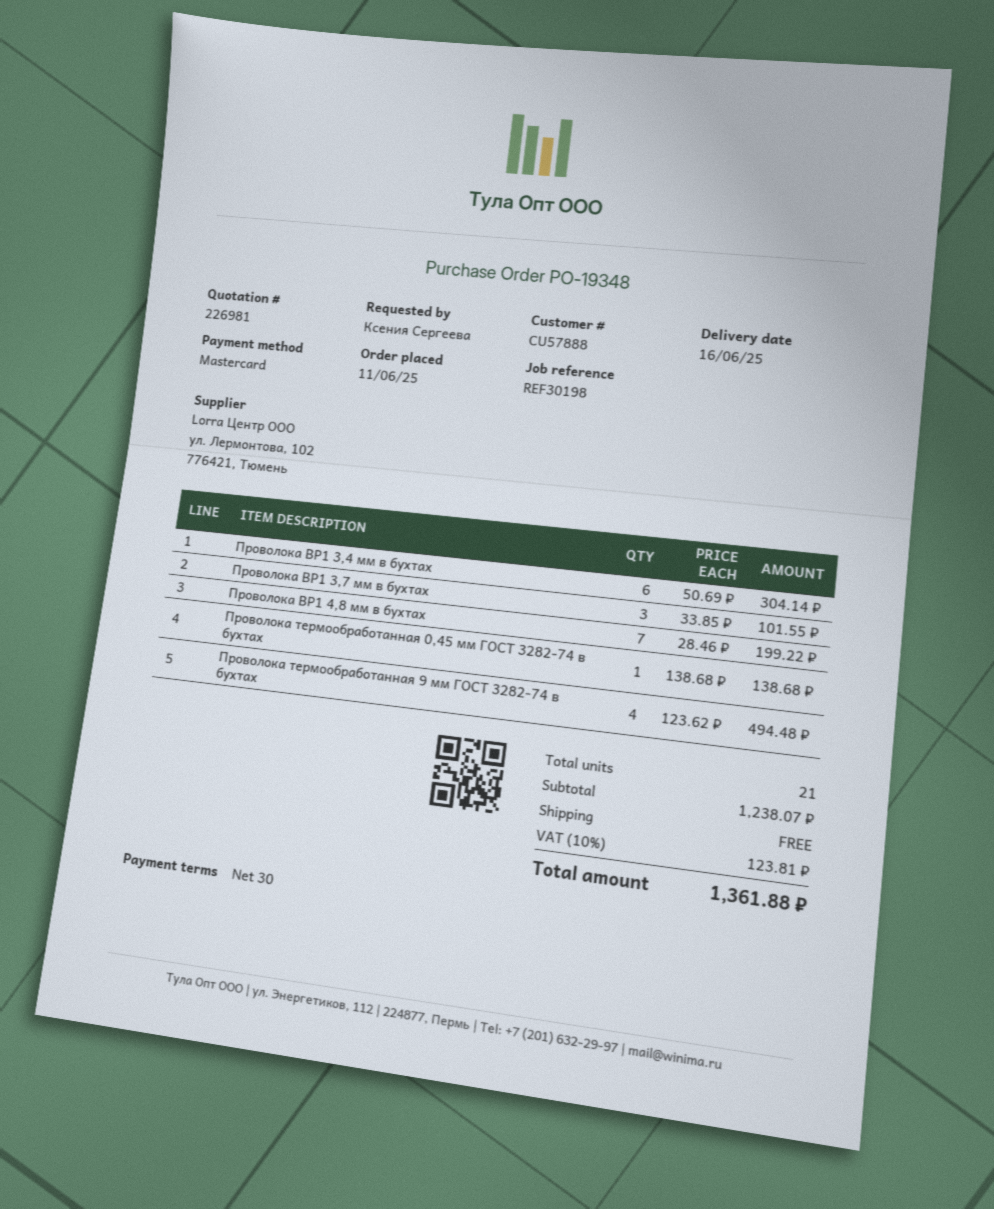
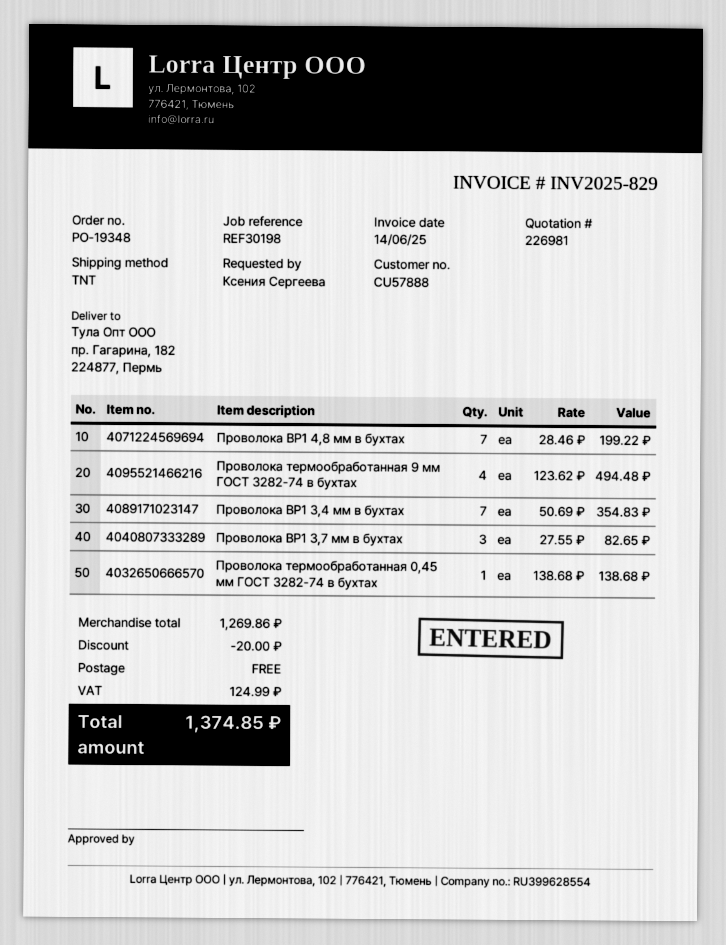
Проволока ВР1 3,4 мм в бухтах: 6 x 50.69 = 304.14 -> 7 x 50.69 = 354.83
Проволока ВР1 3,7 мм в бухтах: 3 x 33.85 = 101.55 -> 3 x 27.55 = 82.65
subtotal: 1238.07 -> 1269.86
discount: none -> 20.00
tax: 123.81 -> 124.99
total: 1361.88 -> 1374.85

